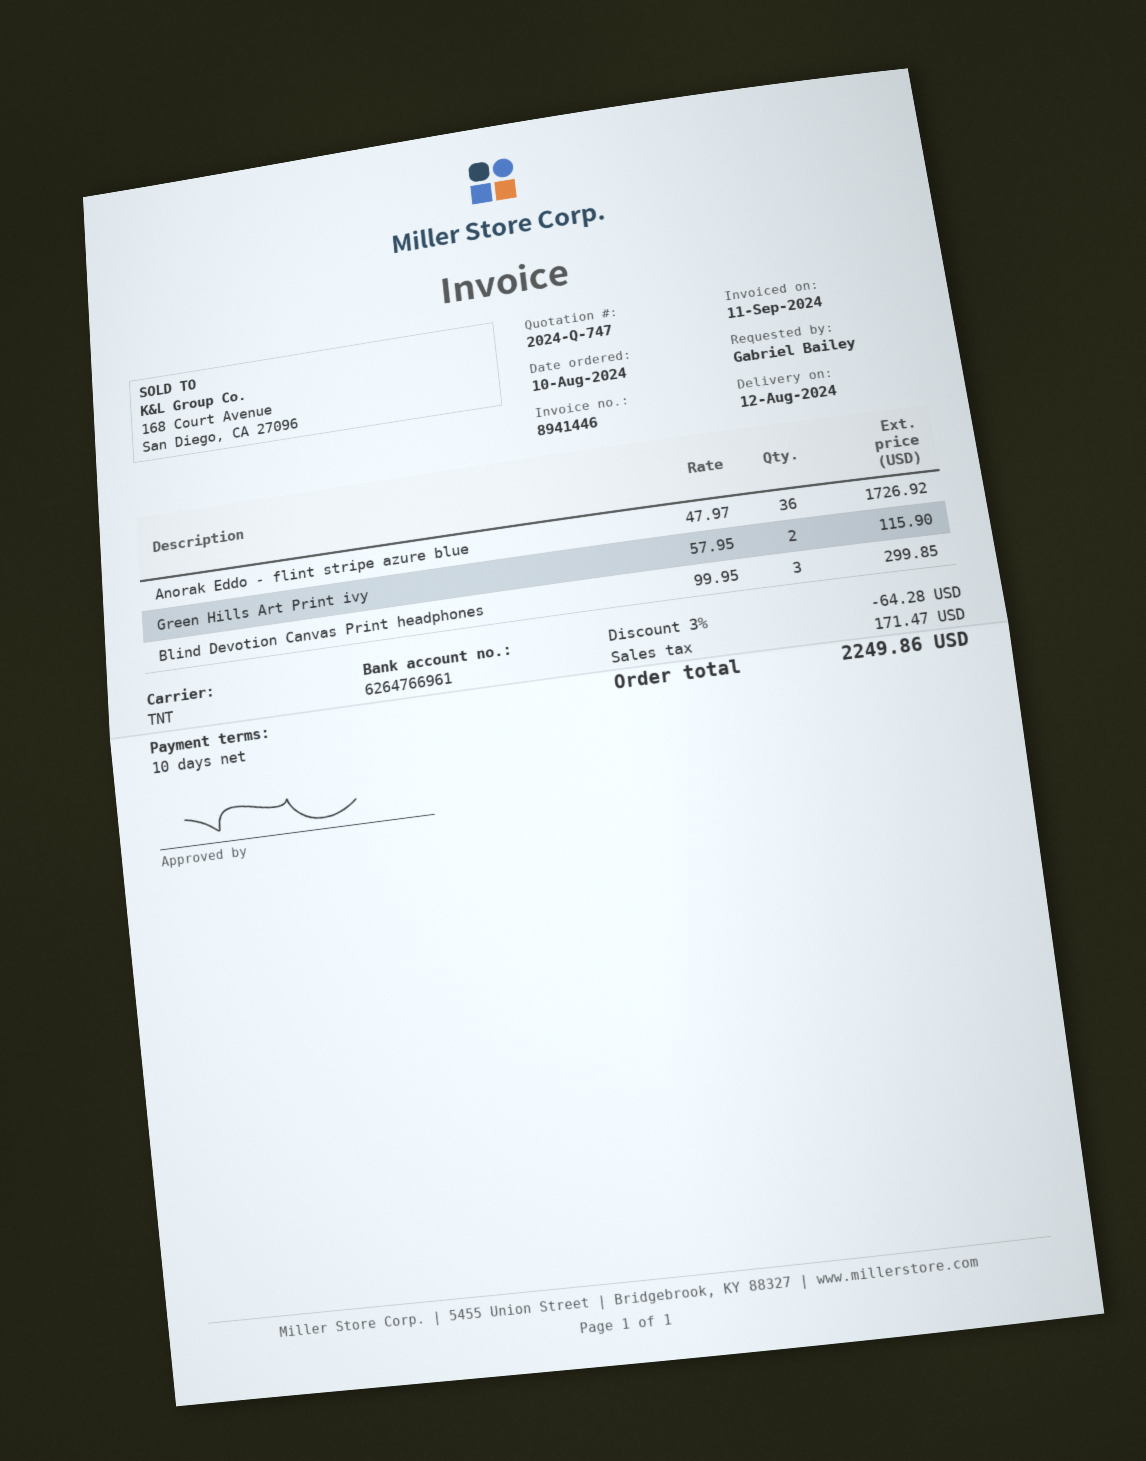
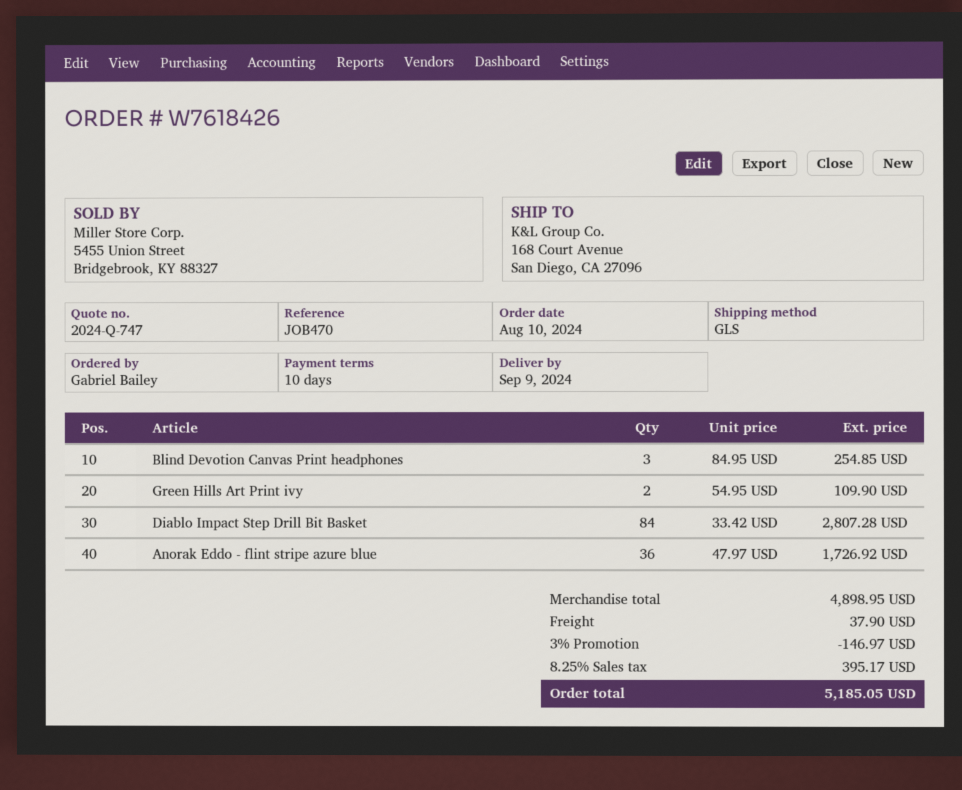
delivery date: 2024-08-12 -> 2024-09-09
shipping method: TNT -> GLS
Green Hills Art Print ivy: 2 x 57.95 = 115.90 -> 2 x 54.95 = 109.90
Blind Devotion Canvas Print headphones: 3 x 99.95 = 299.85 -> 3 x 84.95 = 254.85
Diablo Impact Step Drill Bit Basket: none -> 84 x 33.42 = 2807.28
discount: 3% = 64.28 -> 3% = 146.97
shipping: none -> 37.90
tax: 171.47 -> 395.17
total: 2249.86 -> 5185.05

